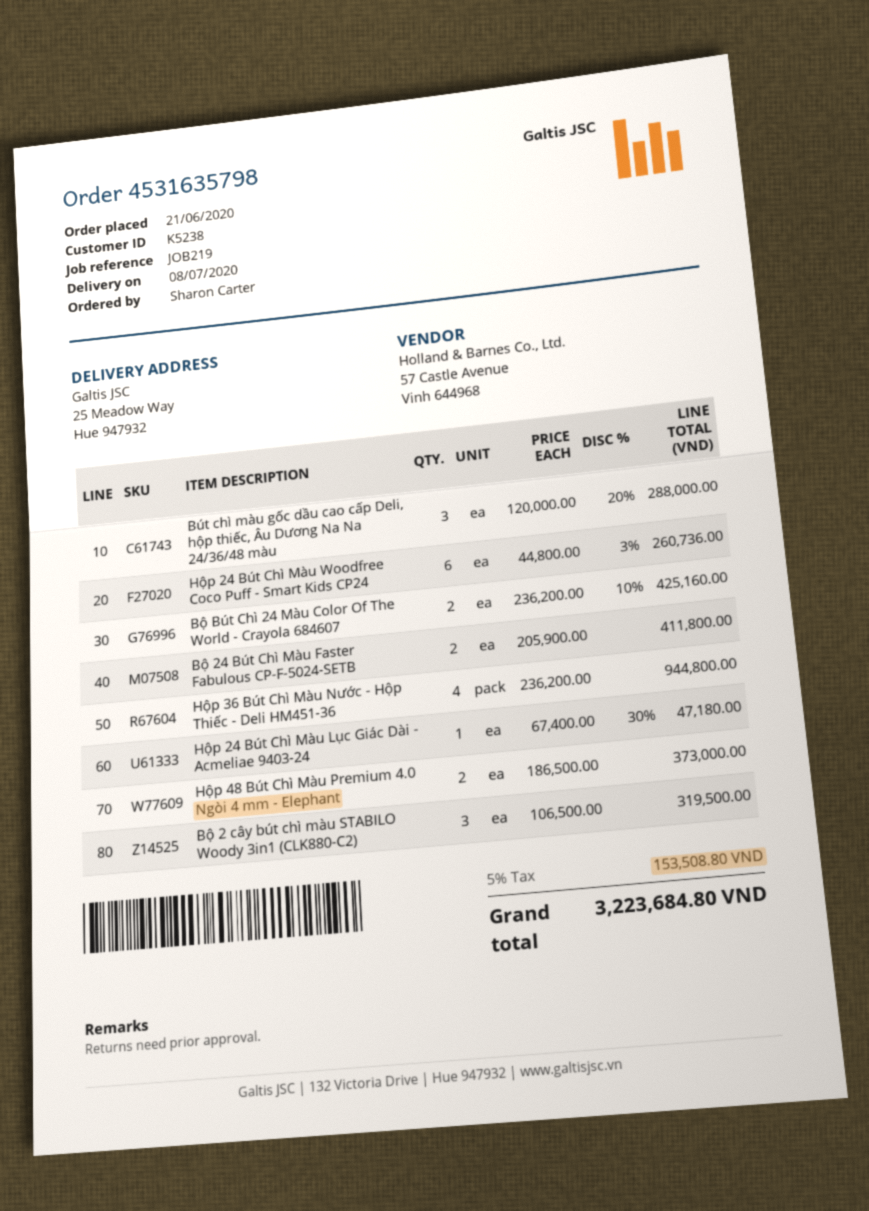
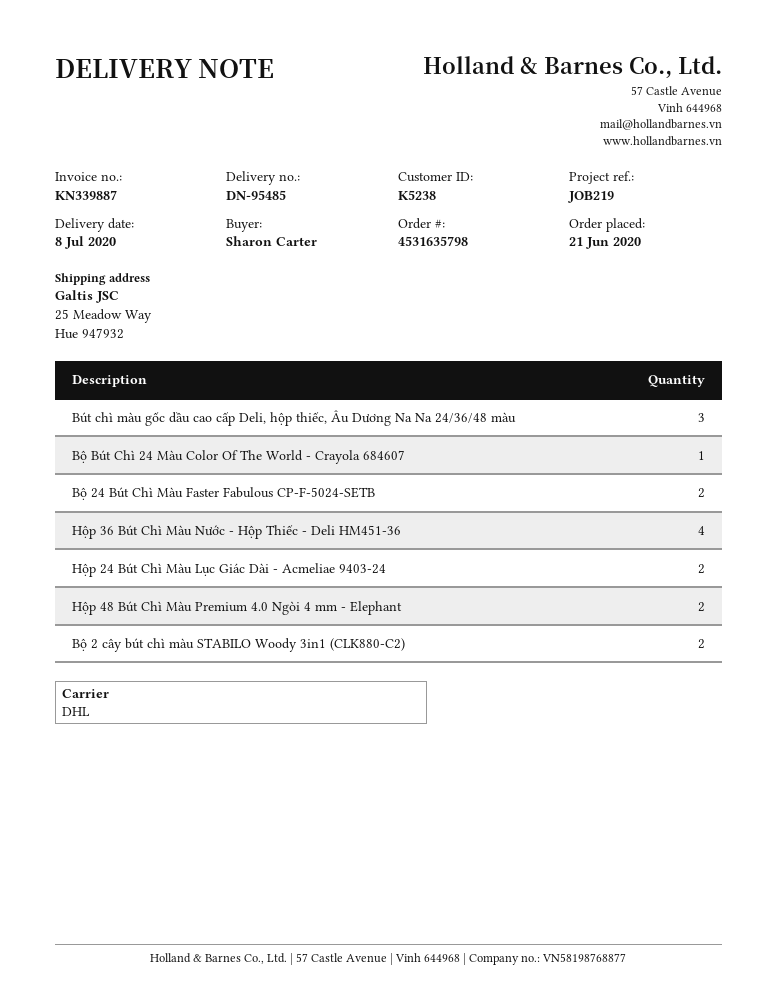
Hộp 24 Bút Chì Màu Woodfree Coco Puff - Smart Kids CP24: 6 -> none
Bộ Bút Chì 24 Màu Color Of The World - Crayola 684607: 2 -> 1
Hộp 24 Bút Chì Màu Lục Giác Dài - Acmeliae 9403-24: 1 -> 2
Bộ 2 cây bút chì màu STABILO Woody 3in1 (CLK880-C2): 3 -> 2

